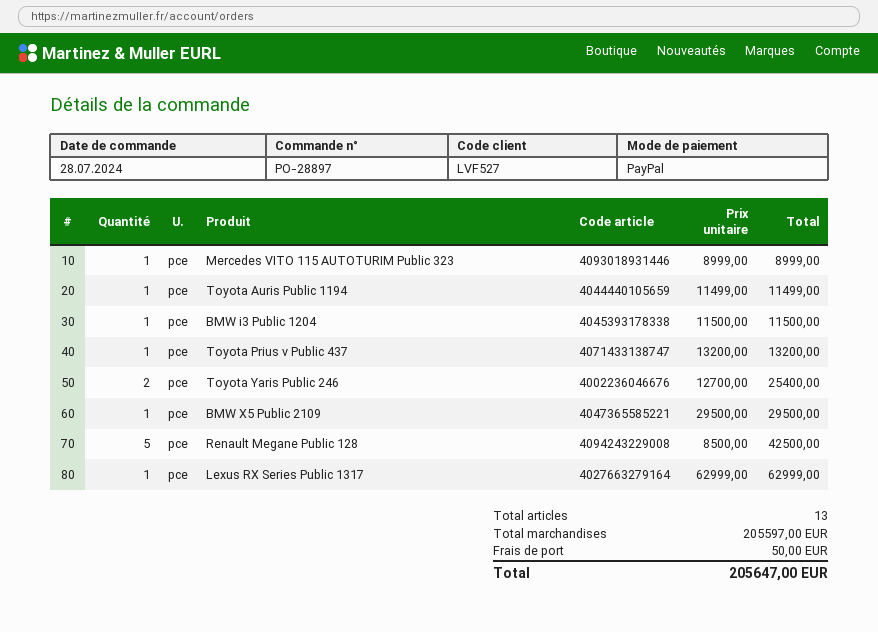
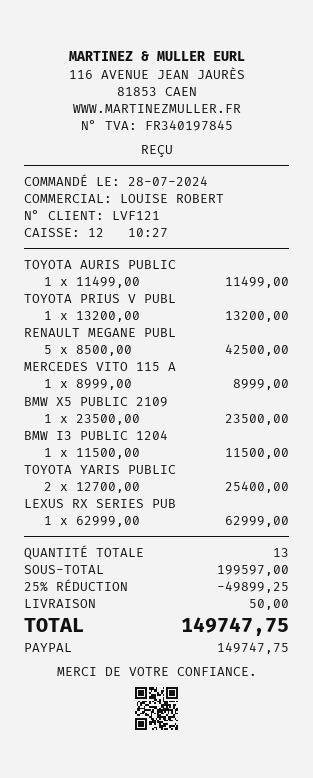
customer number: LVF527 -> LVF121
BMW X5 Public 2109: 1 x 29500.00 = 29500.00 -> 1 x 23500.00 = 23500.00
subtotal: 205597.00 -> 199597.00
discount: none -> 25% = 49899.25
total: 205647.00 -> 149747.75

